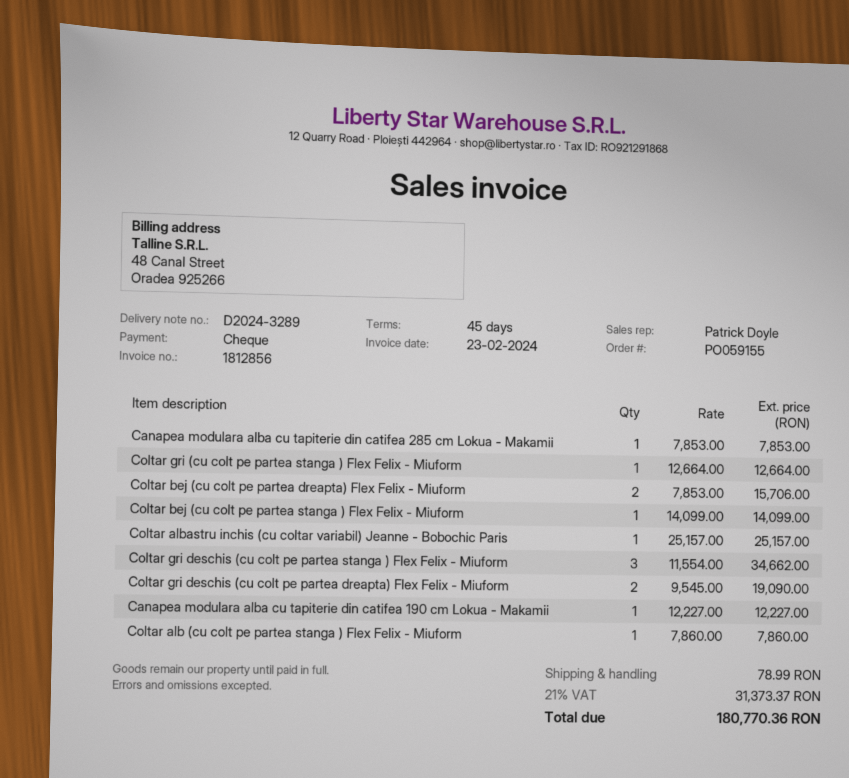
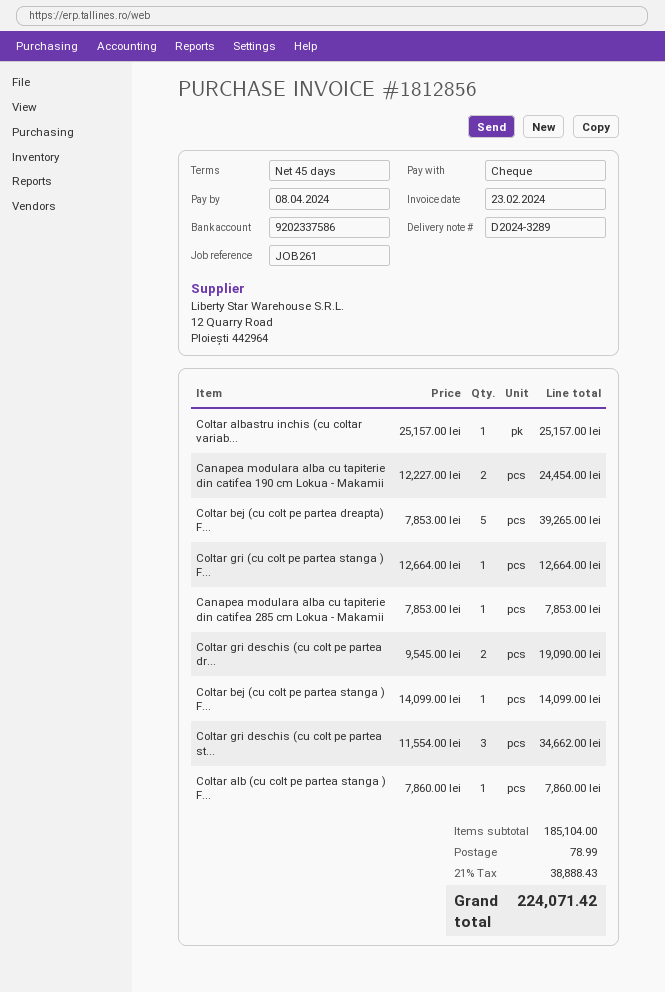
Coltar bej (cu colt pe partea dreapta) Flex Felix - Miuform: 2 x 7853.00 = 15706.00 -> 5 x 7853.00 = 39265.00
Canapea modulara alba cu tapiterie din catifea 190 cm Lokua - Makamii: 1 x 12227.00 = 12227.00 -> 2 x 12227.00 = 24454.00
tax: 21% = 31373.37 -> 21% = 38888.43
total: 180770.36 -> 224071.42

